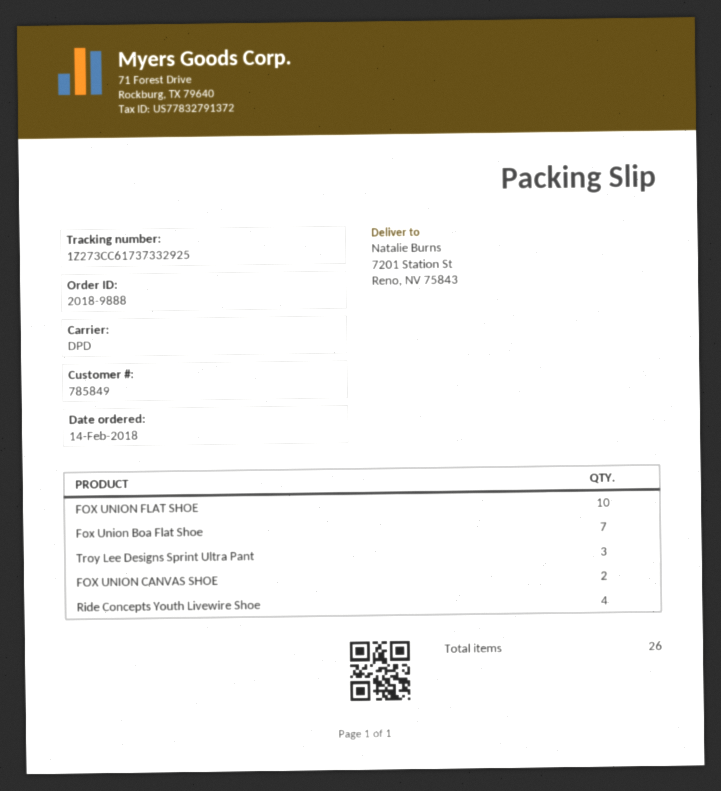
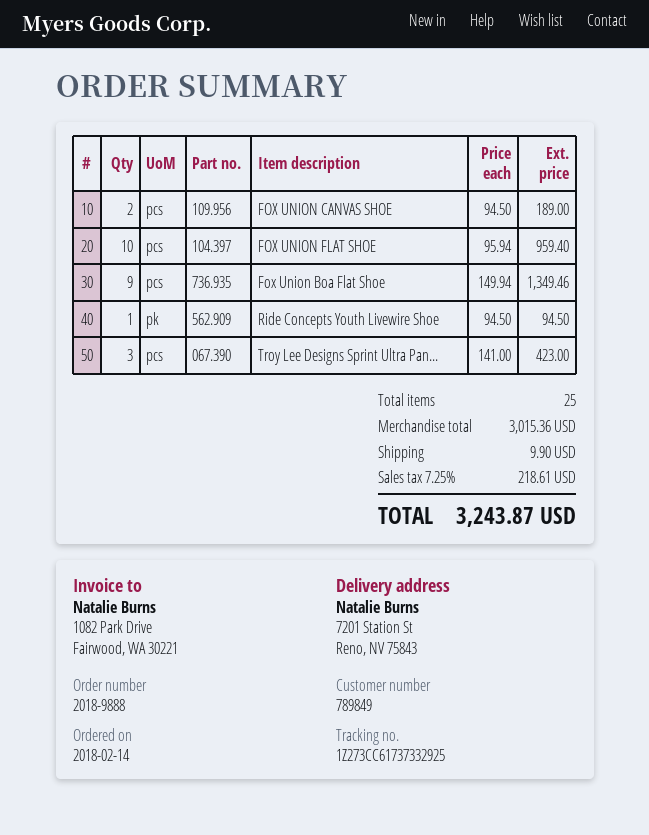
customer number: 785849 -> 789849
Fox Union Boa Flat Shoe: 7 -> 9
Ride Concepts Youth Livewire Shoe: 4 -> 1
total quantity: 26 -> 25

